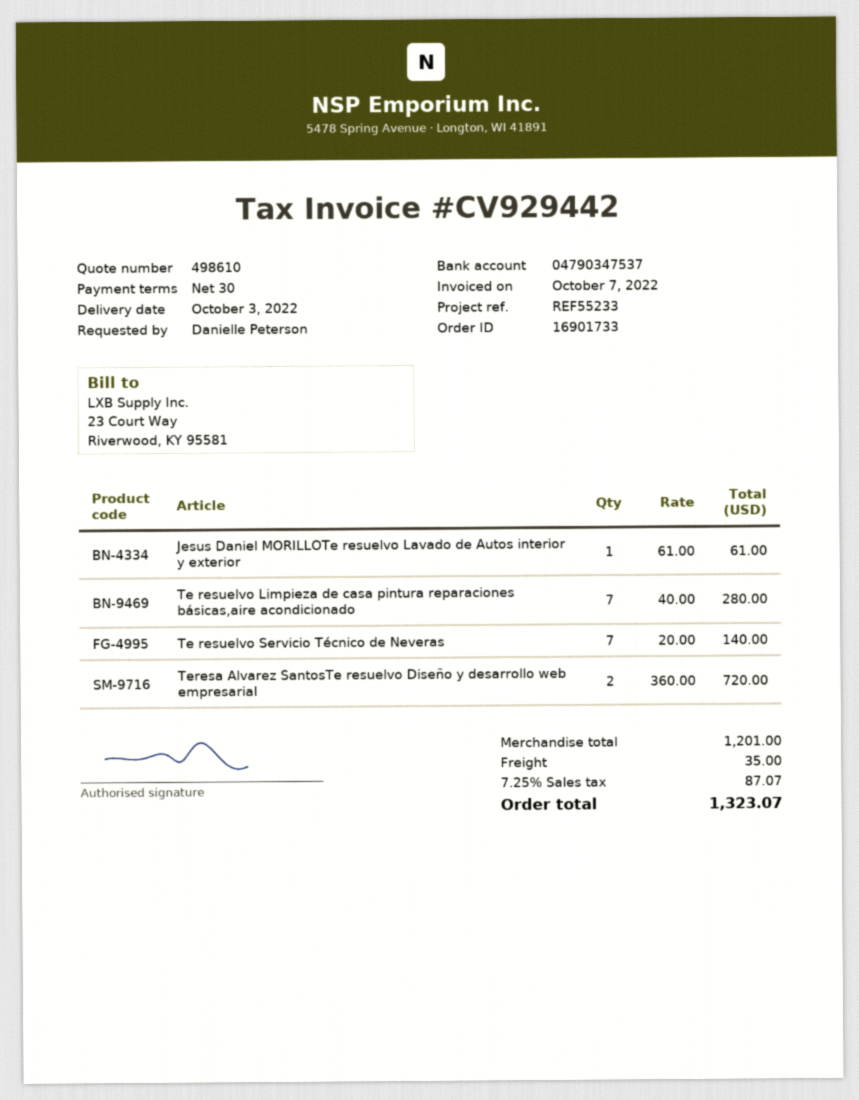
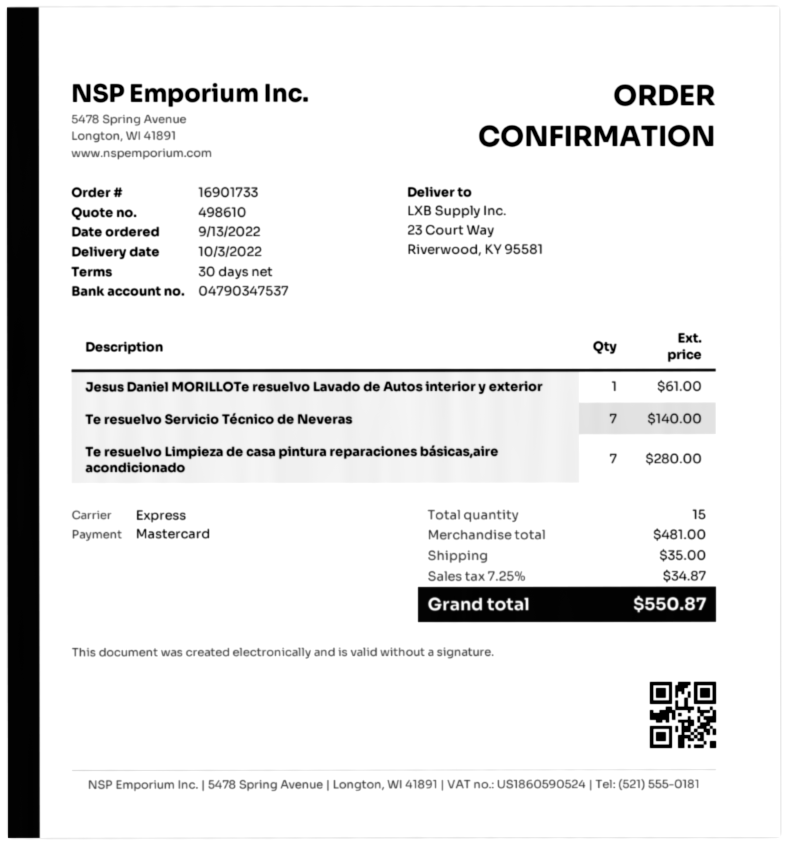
Teresa Alvarez SantosTe resuelvo Diseño y desarrollo web empresarial: 2 for 720.00 -> none
subtotal: 1201.00 -> 481.00
tax: 7.25% = 87.07 -> 7.25% = 34.87
total: 1323.07 -> 550.87

